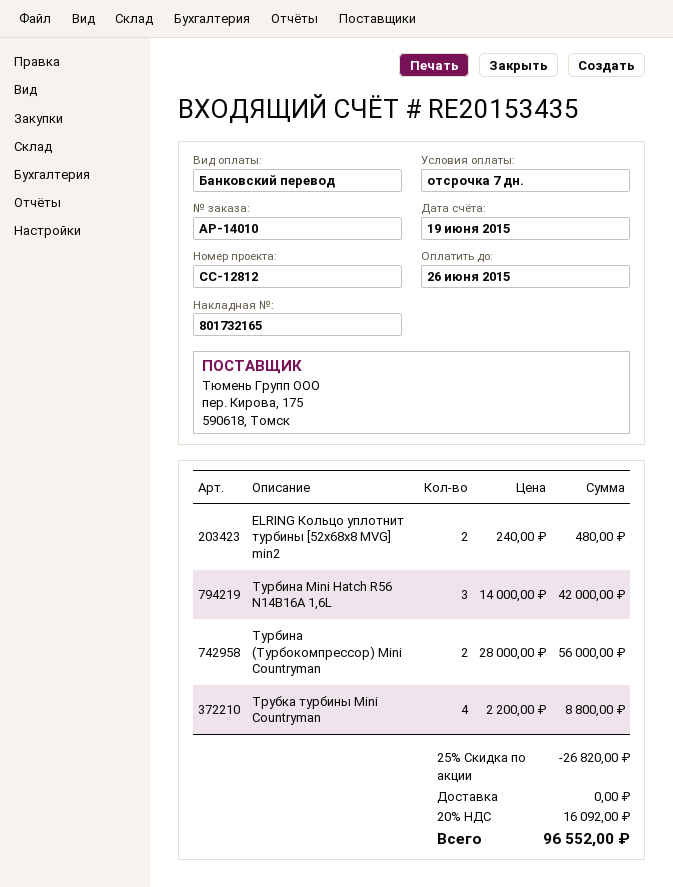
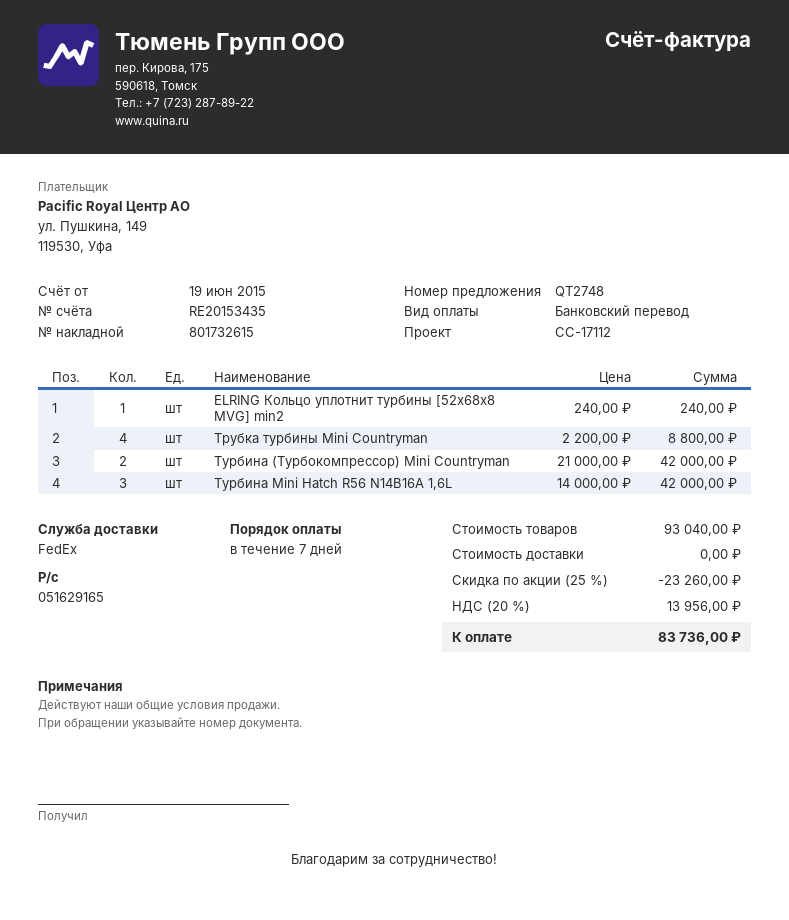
delivery note number: 801732165 -> 801732615
reference: CC-12812 -> CC-17112
ELRING Кольцо уплотнит турбины [52x68x8 MVG] min2: 2 x 240.00 = 480.00 -> 1 x 240.00 = 240.00
Турбина (Турбокомпрессор) Mini Countryman: 2 x 28000.00 = 56000.00 -> 2 x 21000.00 = 42000.00
discount: 25% = 26820.00 -> 25% = 23260.00
tax: 20% = 16092.00 -> 20% = 13956.00
total: 96552.00 -> 83736.00

